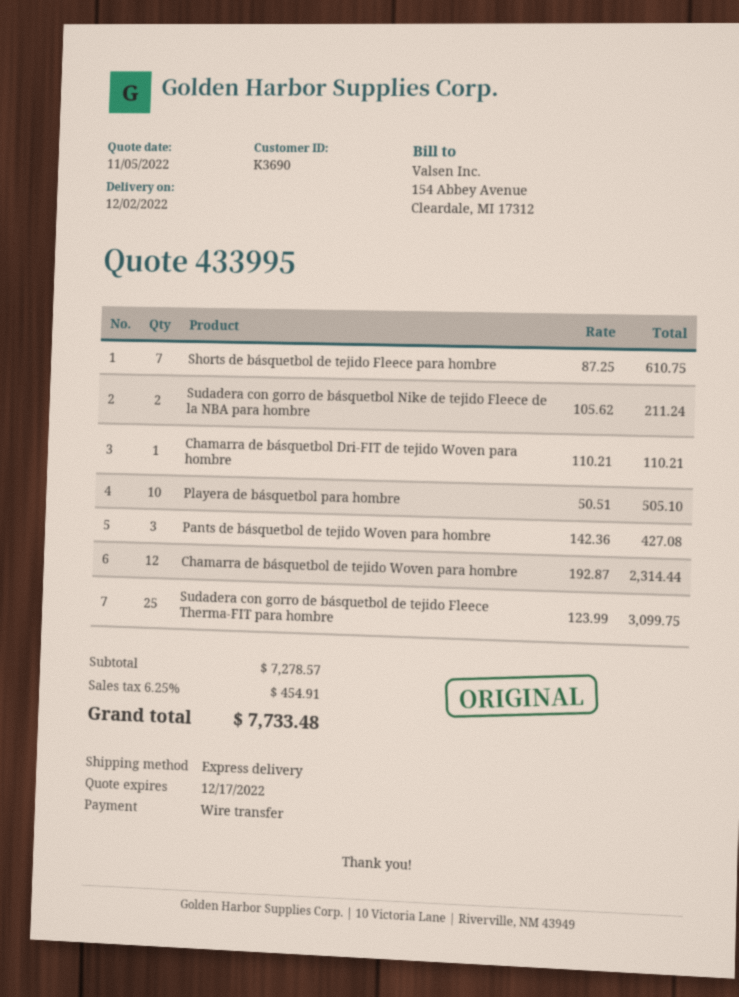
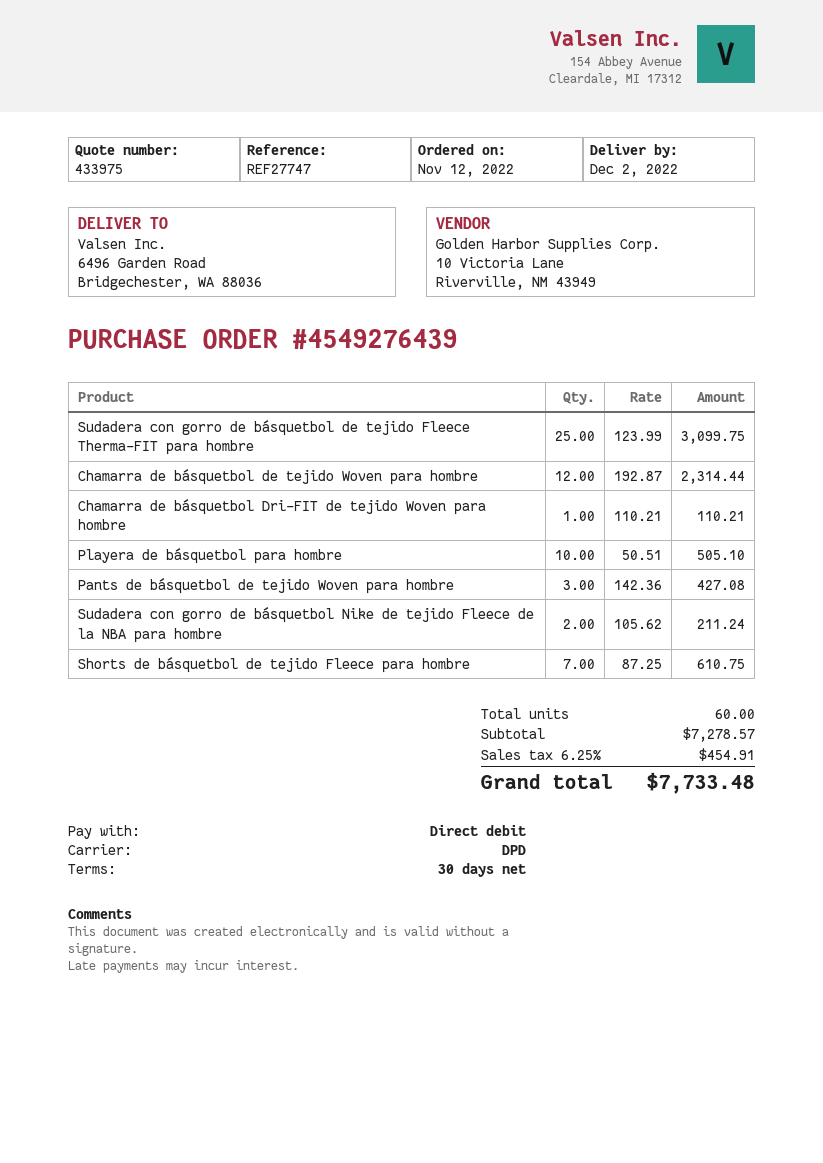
quote number: 433995 -> 433975
payment method: bank transfer -> direct debit
shipping method: express -> DPD

